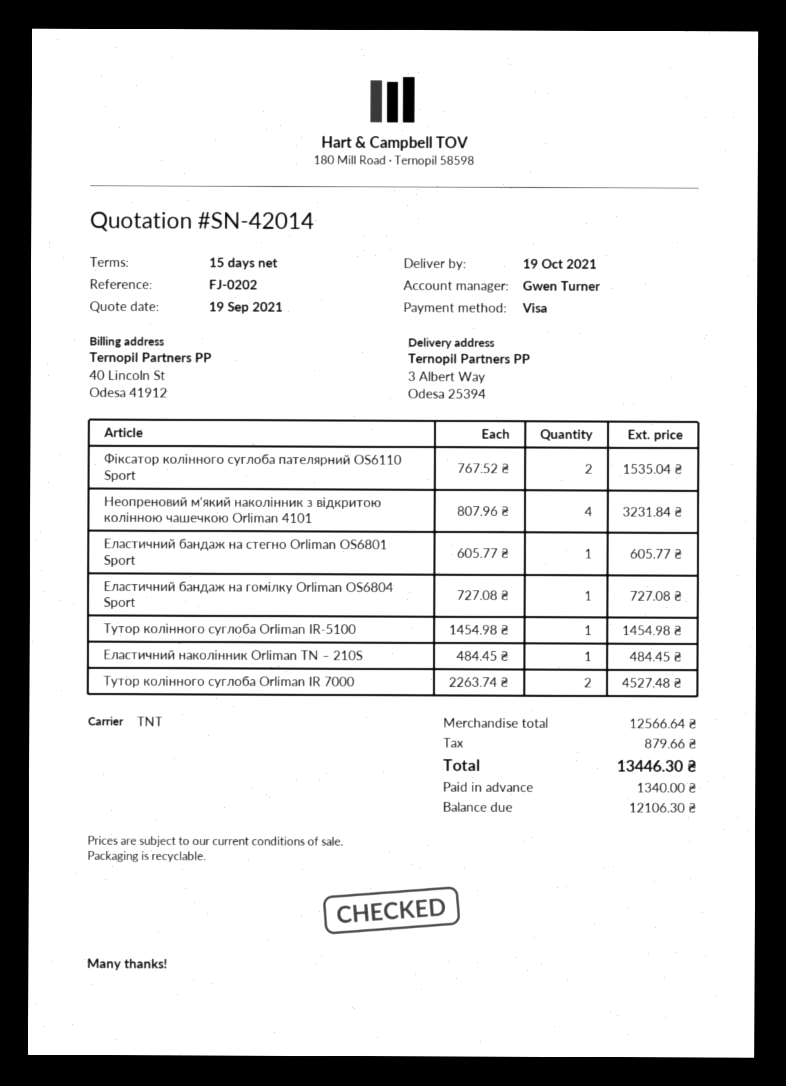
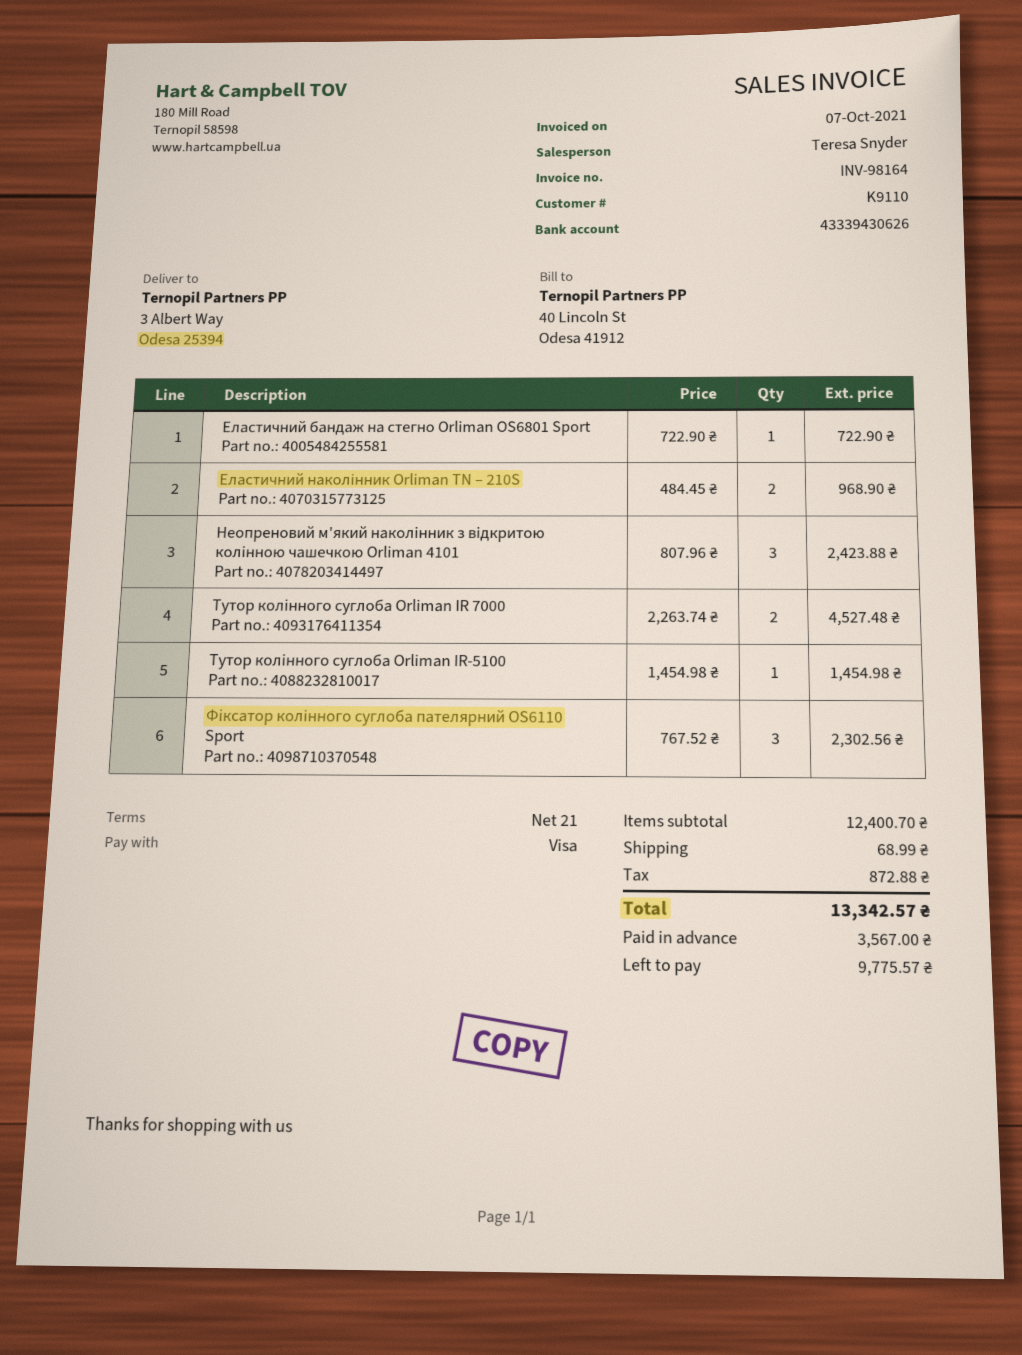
payment terms: 15 days -> 21 days
sales rep: Gwen Turner -> Teresa Snyder
Фіксатор колінного суглоба пателярний OS6110 Sport: 2 x 767.52 = 1535.04 -> 3 x 767.52 = 2302.56
Неопреновий м'який наколінник з відкритою колінною чашечкою Orliman 4101: 4 x 807.96 = 3231.84 -> 3 x 807.96 = 2423.88
Еластичний бандаж на стегно Orliman OS6801 Sport: 1 x 605.77 = 605.77 -> 1 x 722.90 = 722.90
Еластичний бандаж на гомілку Orliman OS6804 Sport: 1 x 727.08 = 727.08 -> none
Еластичний наколінник Orliman TN – 210S: 1 x 484.45 = 484.45 -> 2 x 484.45 = 968.90
subtotal: 12566.64 -> 12400.70
shipping: none -> 68.99
tax: 879.66 -> 872.88
total: 13446.30 -> 13342.57
deposit: 1340.00 -> 3567.00
balance: 12106.30 -> 9775.57

